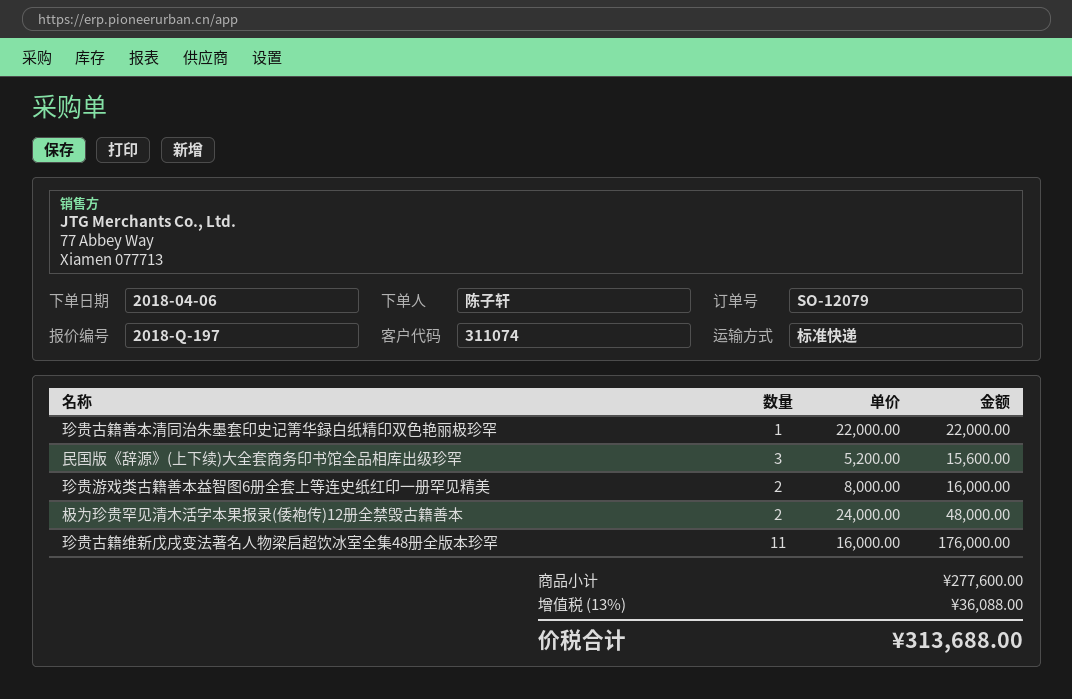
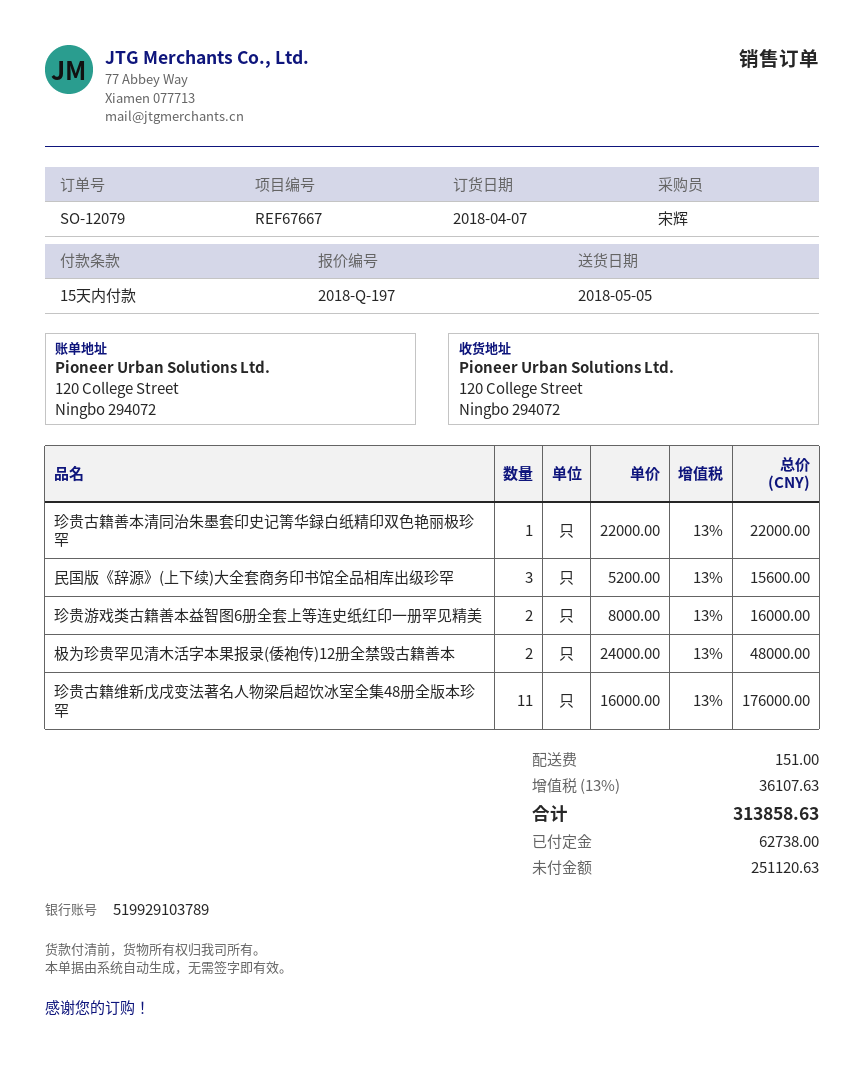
order date: 2018-04-06 -> 2018-04-07
ordered by: 陈子轩 -> 宋辉
shipping: none -> 151.00
tax: 13% = 36088.00 -> 13% = 36107.63
total: 313688.00 -> 313858.63

